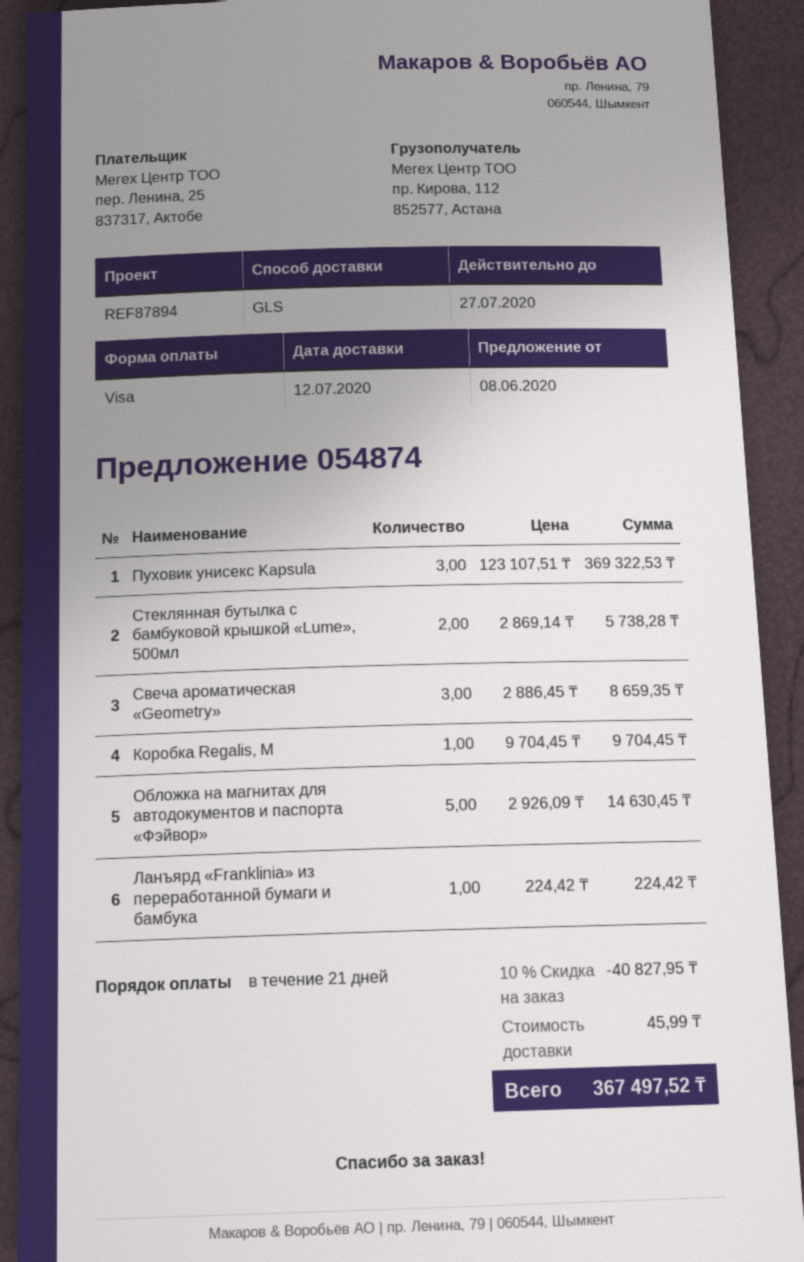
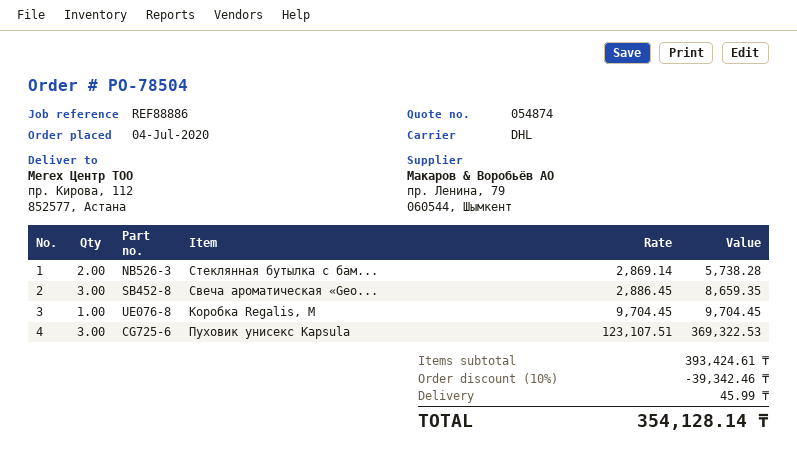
reference: REF87894 -> REF88886
shipping method: GLS -> DHL
Обложка на магнитах для автодокументов и паспорта «Фэйвор»: 5 x 2926.09 = 14630.45 -> none
Ланъярд «Franklinia» из переработанной бумаги и бамбука: 1 x 224.42 = 224.42 -> none
discount: 10% = 40827.95 -> 10% = 39342.46
total: 367497.52 -> 354128.14

